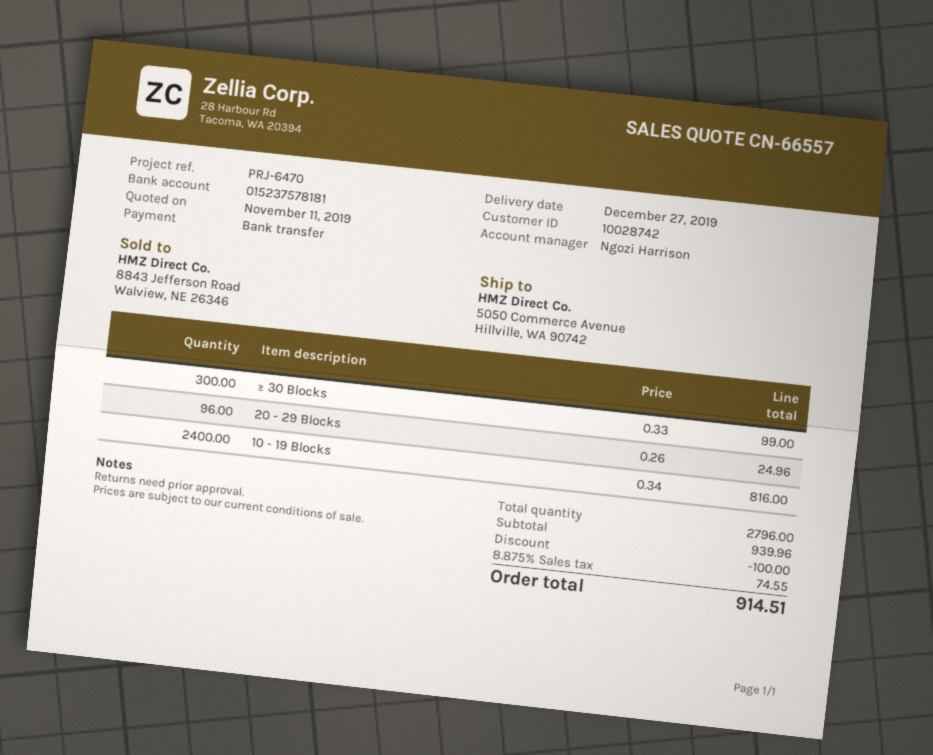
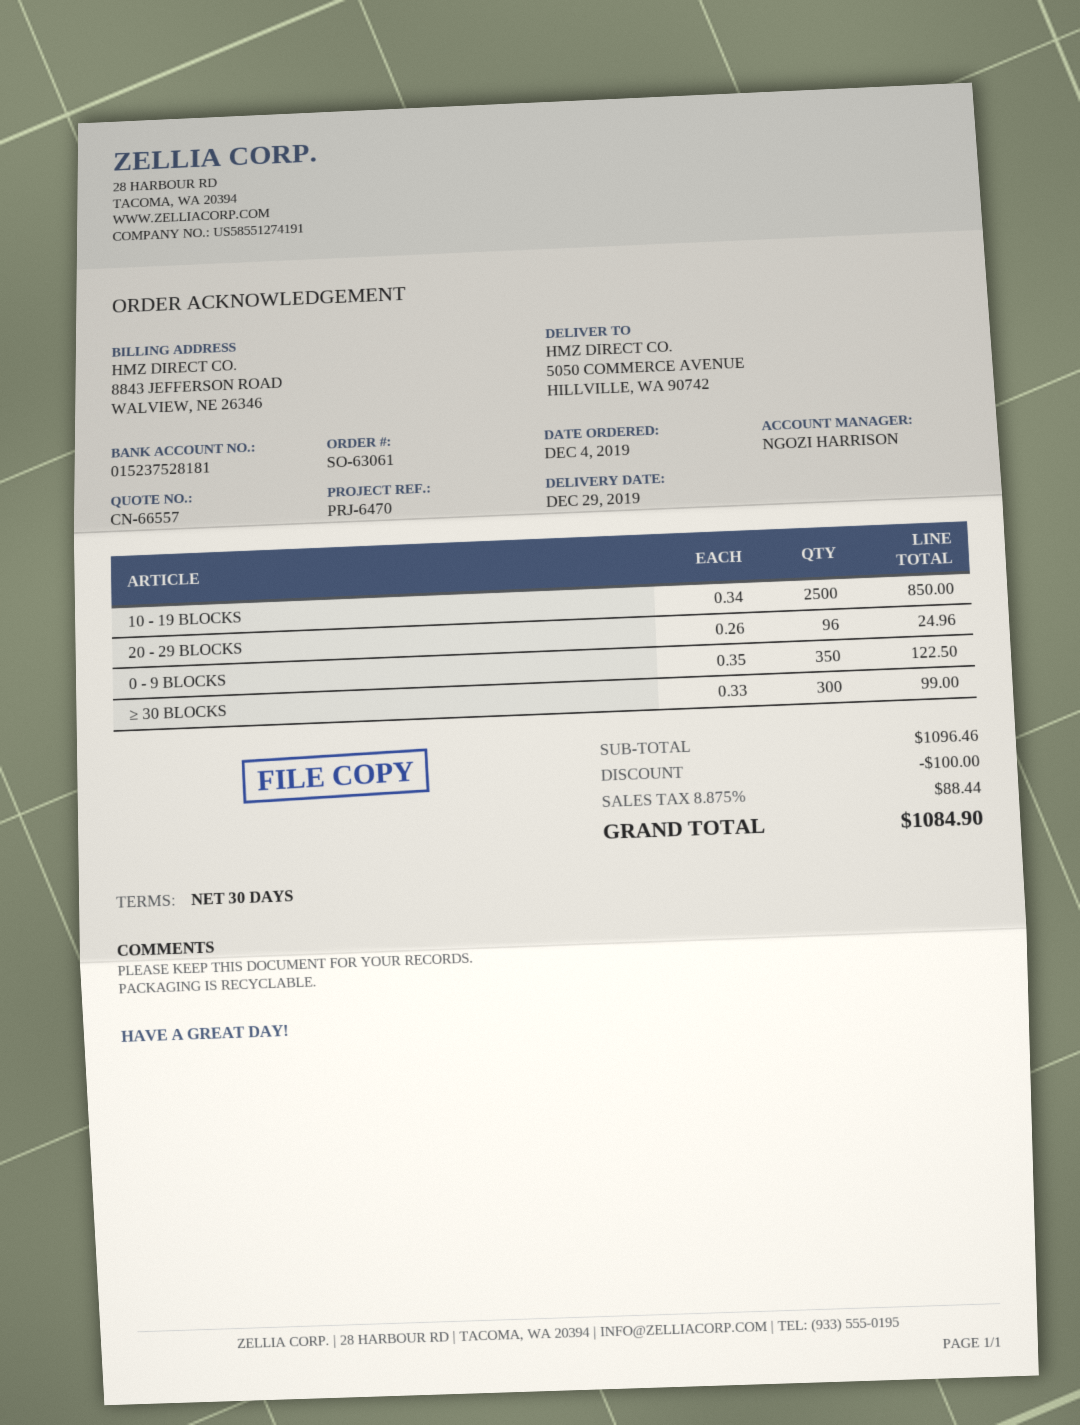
delivery date: 2019-12-27 -> 2019-12-29
bank account: 015237578181 -> 015237528181
10 - 19 Blocks: 2400 x 0.34 = 816.00 -> 2500 x 0.34 = 850.00
0 - 9 BLOCKS: none -> 350 x 0.35 = 122.50
subtotal: 939.96 -> 1096.46
tax: 8.875% = 74.55 -> 8.875% = 88.44
total: 914.51 -> 1084.90

